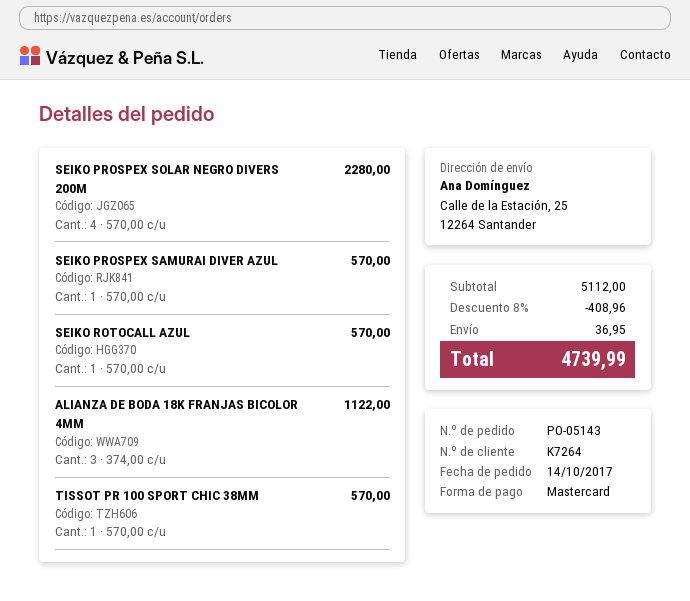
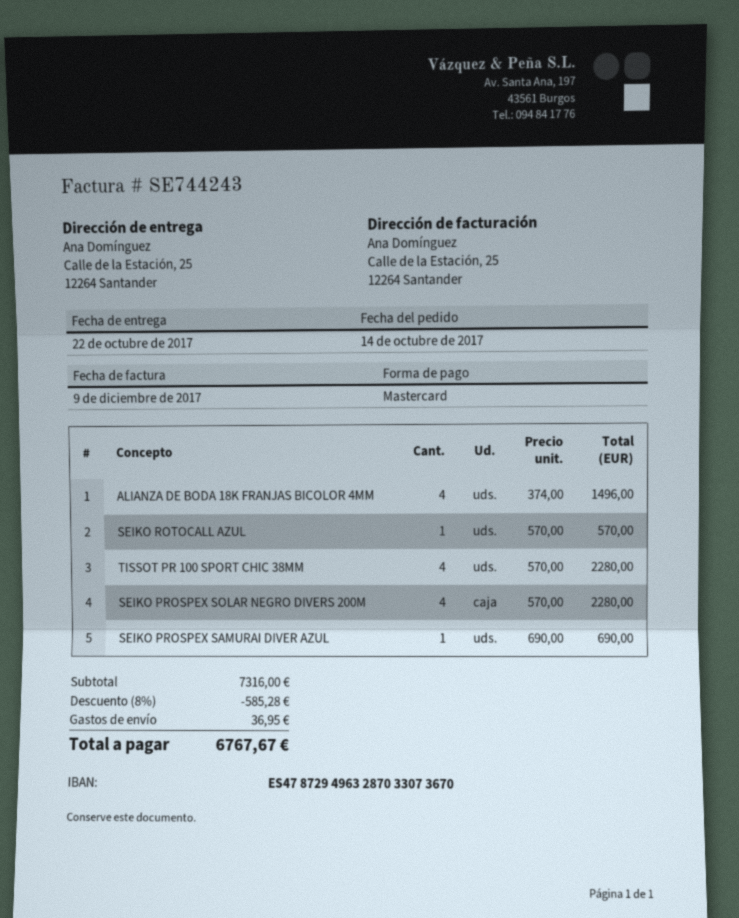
SEIKO PROSPEX SAMURAI DIVER AZUL: 1 x 570.00 = 570.00 -> 1 x 690.00 = 690.00
ALIANZA DE BODA 18K FRANJAS BICOLOR 4MM: 3 x 374.00 = 1122.00 -> 4 x 374.00 = 1496.00
TISSOT PR 100 SPORT CHIC 38MM: 1 x 570.00 = 570.00 -> 4 x 570.00 = 2280.00
subtotal: 5112.00 -> 7316.00
discount: 8% = 408.96 -> 8% = 585.28
total: 4739.99 -> 6767.67

